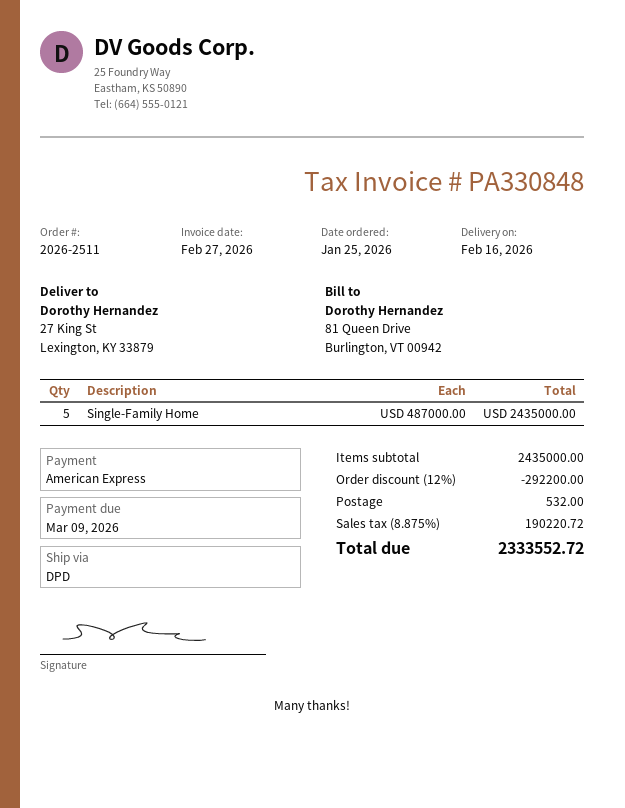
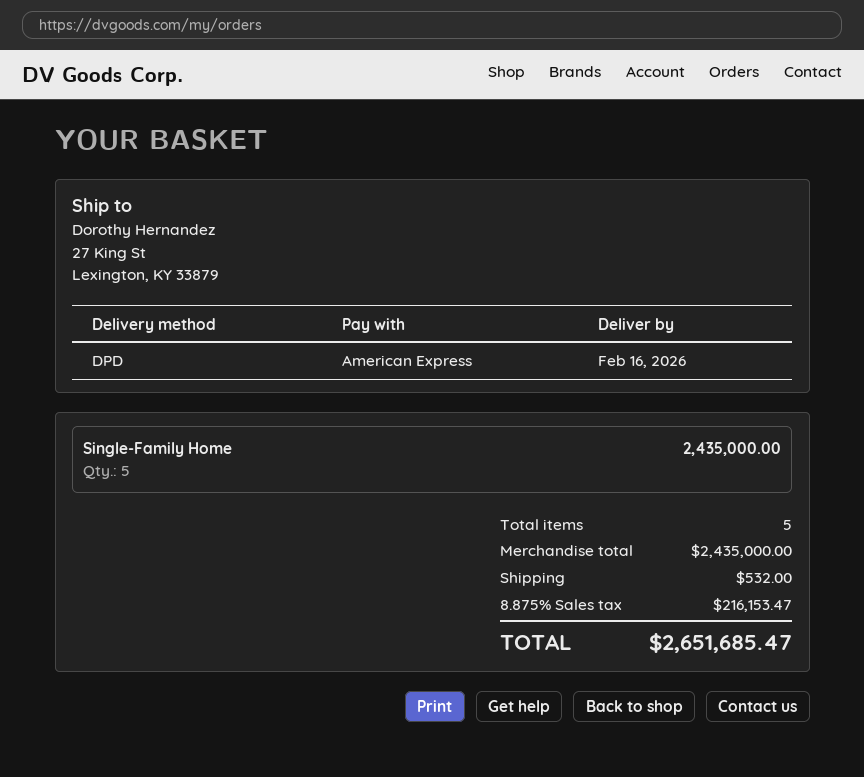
discount: 12% = 292200.00 -> none
tax: 8.875% = 190220.72 -> 8.875% = 216153.47
total: 2333552.72 -> 2651685.47

